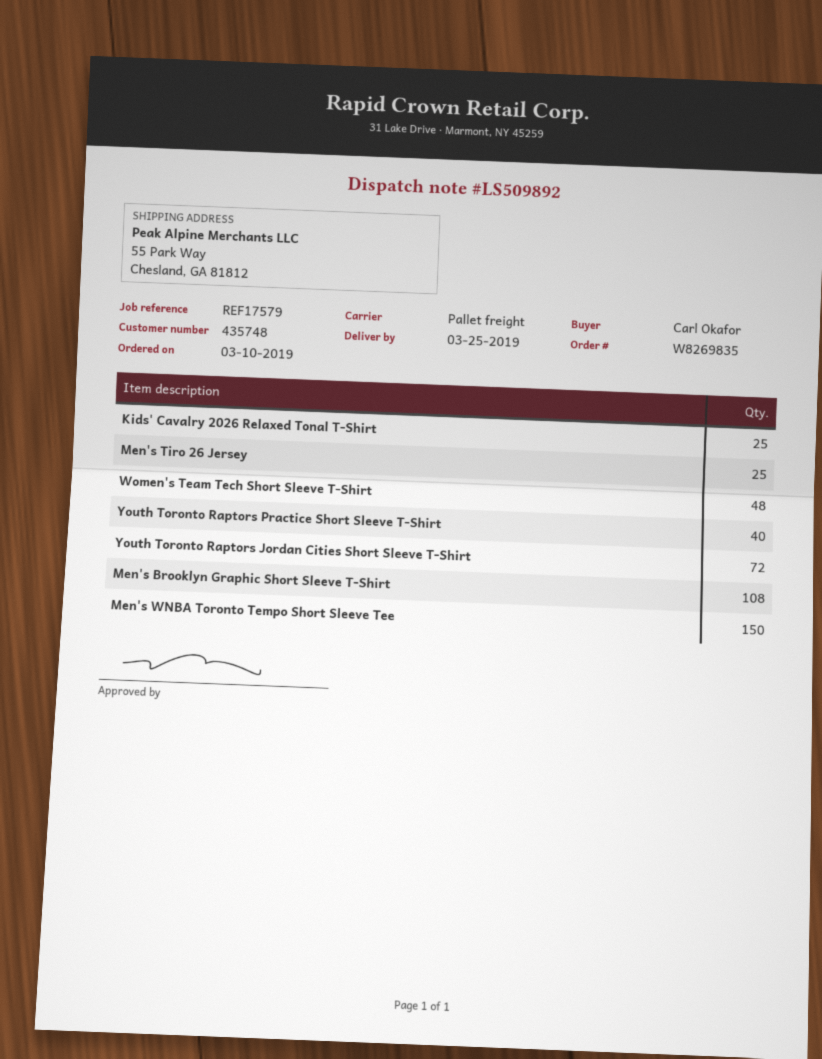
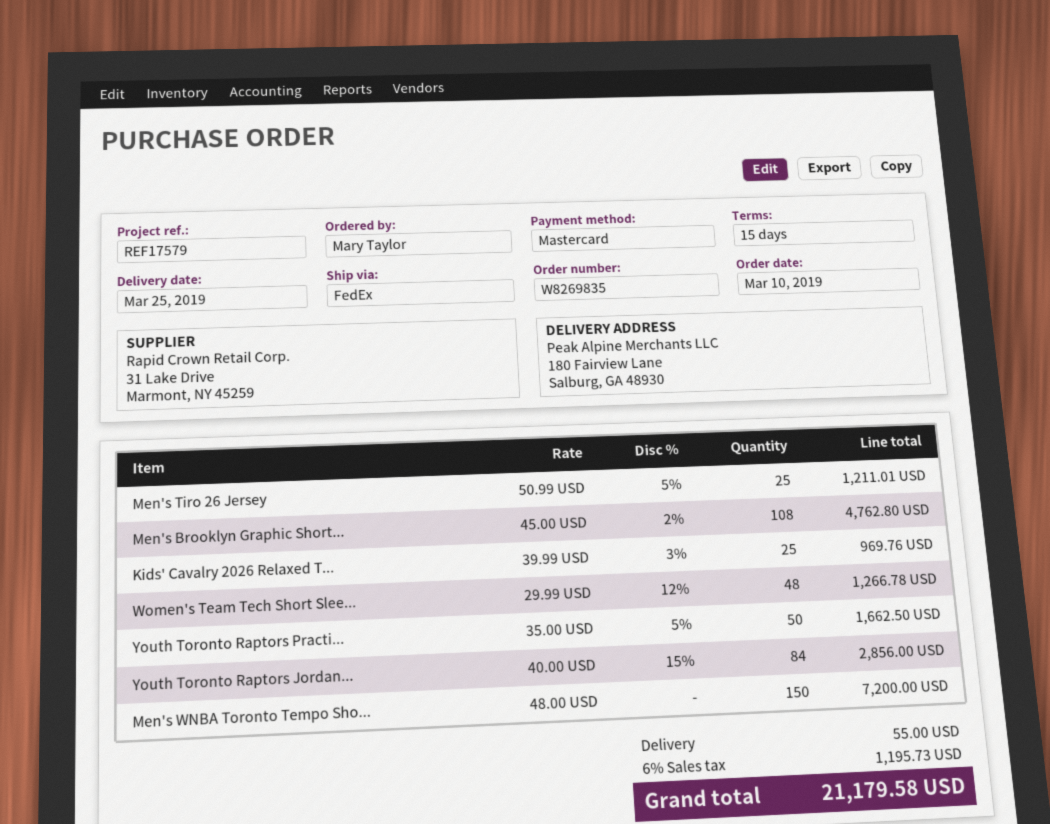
ordered by: Carl Okafor -> Mary Taylor
shipping method: pallet freight -> FedEx
ship to: 55 Park Way, Chesland, GA 81812 -> 180 Fairview Lane, Salburg, GA 48930
Youth Toronto Raptors Practice Short Sleeve T-Shirt: 40 -> 50
Youth Toronto Raptors Jordan Cities Short Sleeve T-Shirt: 72 -> 84

